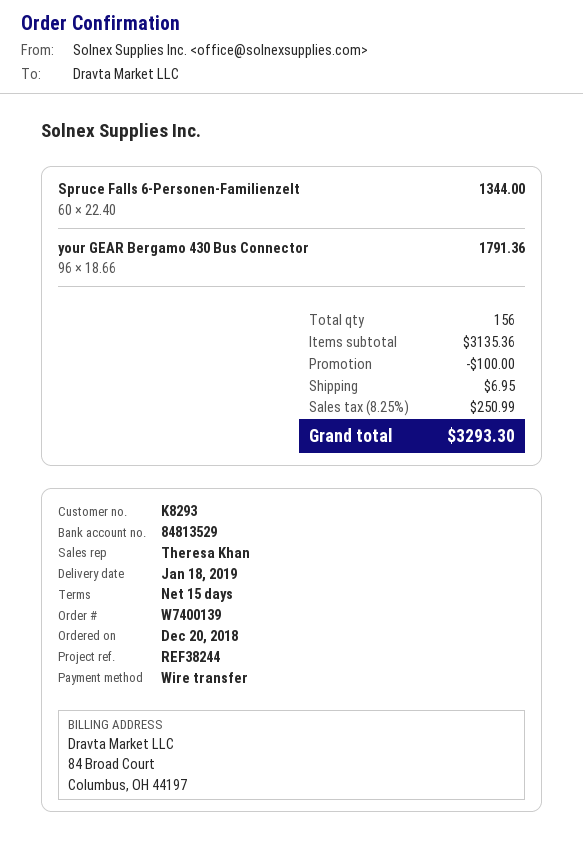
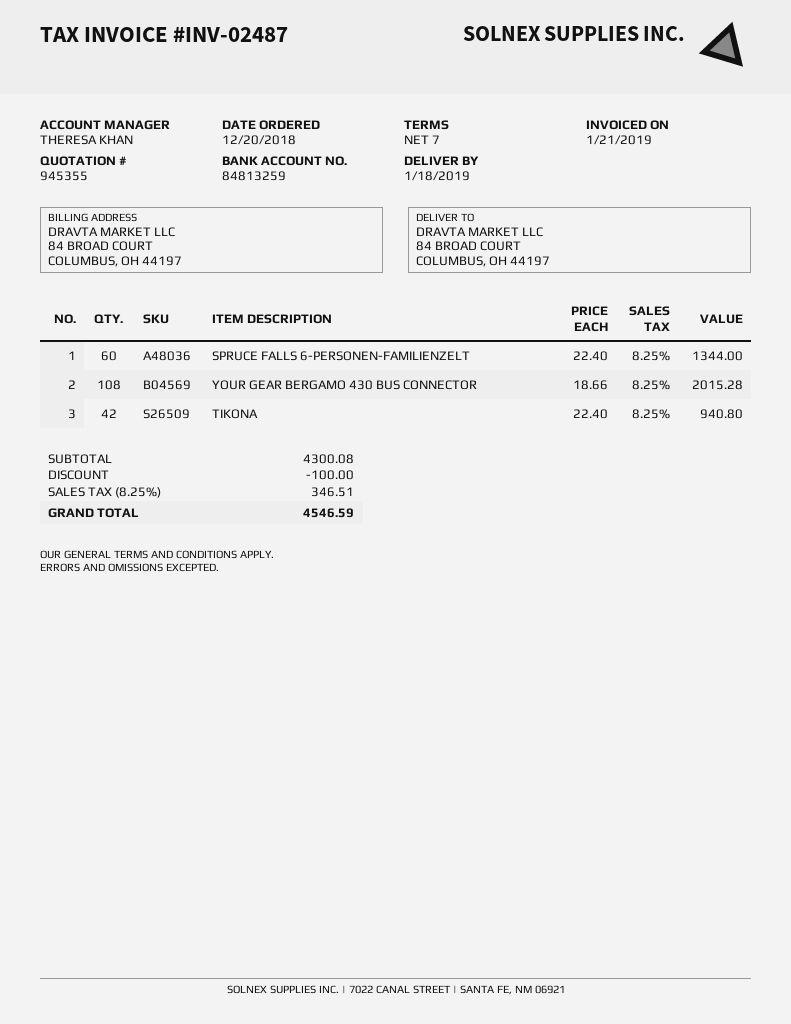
payment terms: 15 days -> 7 days
bank account: 84813529 -> 84813259
your GEAR Bergamo 430 Bus Connector: 96 x 18.66 = 1791.36 -> 108 x 18.66 = 2015.28
TIKONA: none -> 42 x 22.40 = 940.80
subtotal: 3135.36 -> 4300.08
shipping: 6.95 -> none
tax: 8.25% = 250.99 -> 8.25% = 346.51
total: 3293.30 -> 4546.59

